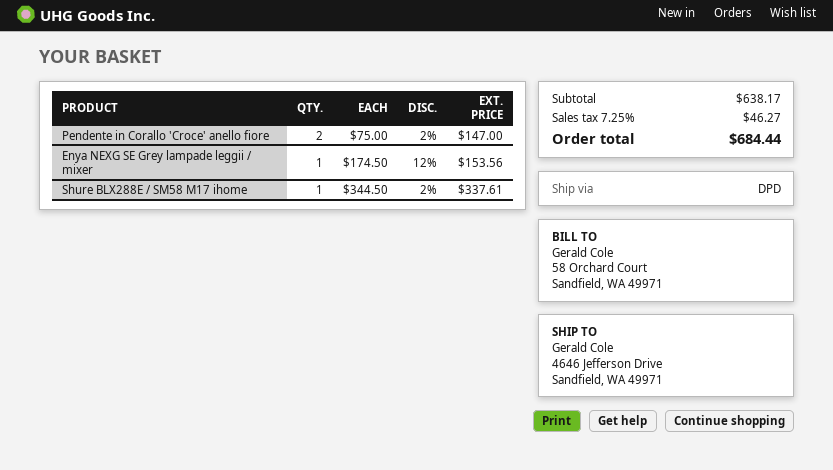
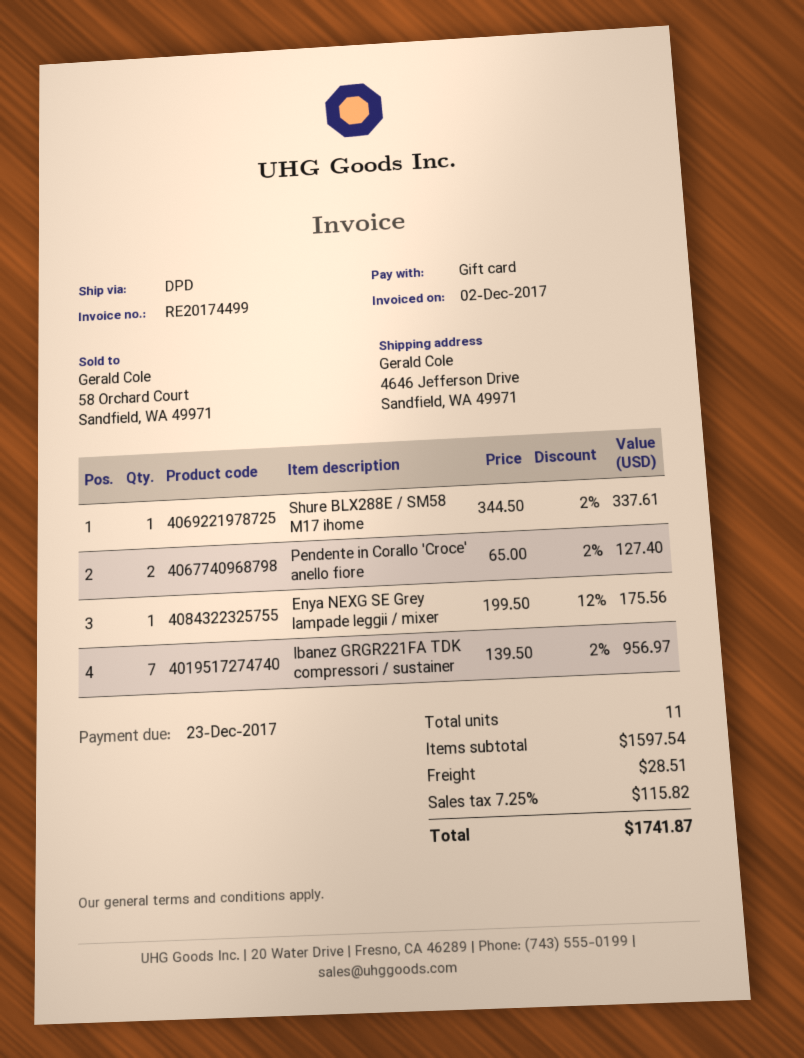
Pendente in Corallo 'Croce' anello fiore: 2 x 75.00 - 2% = 147.00 -> 2 x 65.00 - 2% = 127.40
Enya NEXG SE Grey lampade leggii / mixer: 1 x 174.50 - 12% = 153.56 -> 1 x 199.50 - 12% = 175.56
Ibanez GRGR221FA TDK compressori / sustainer: none -> 7 x 139.50 - 2% = 956.97
subtotal: 638.17 -> 1597.54
shipping: none -> 28.51
tax: 7.25% = 46.27 -> 7.25% = 115.82
total: 684.44 -> 1741.87

